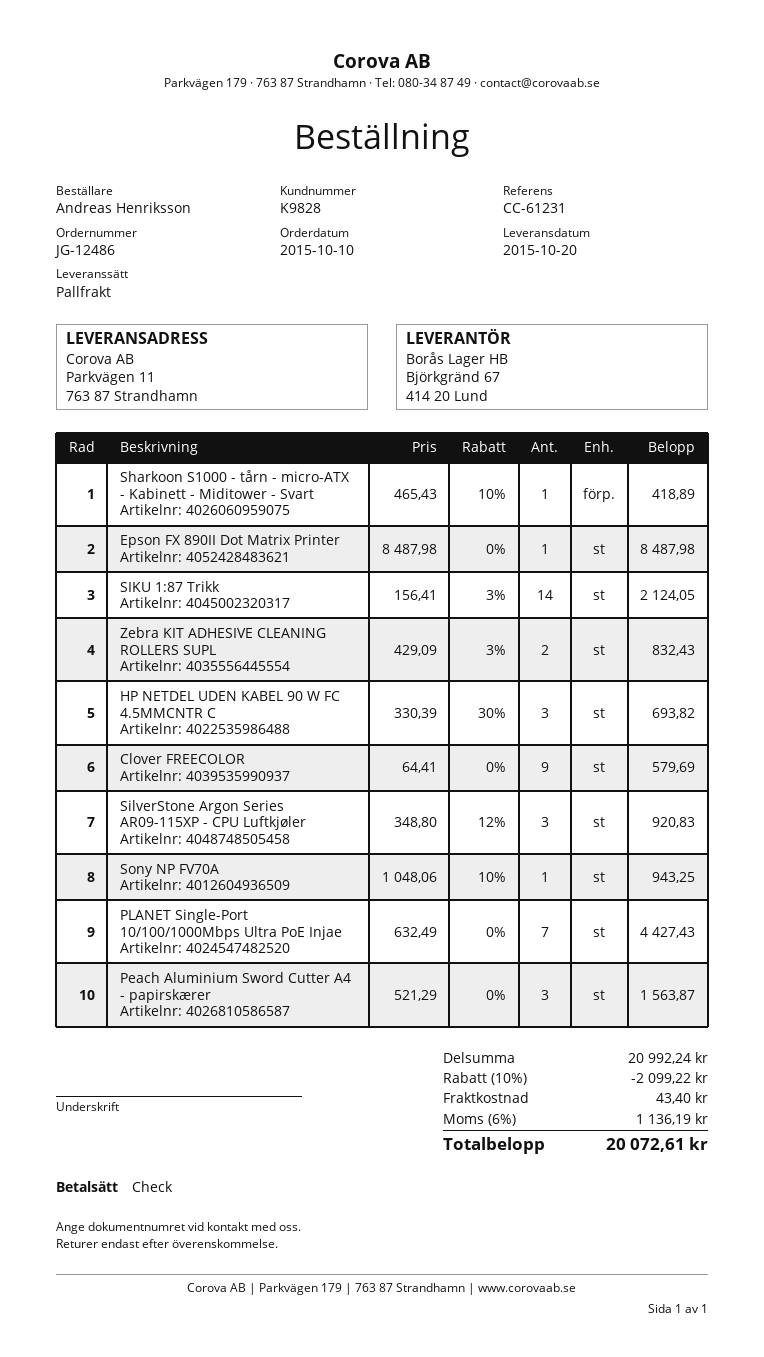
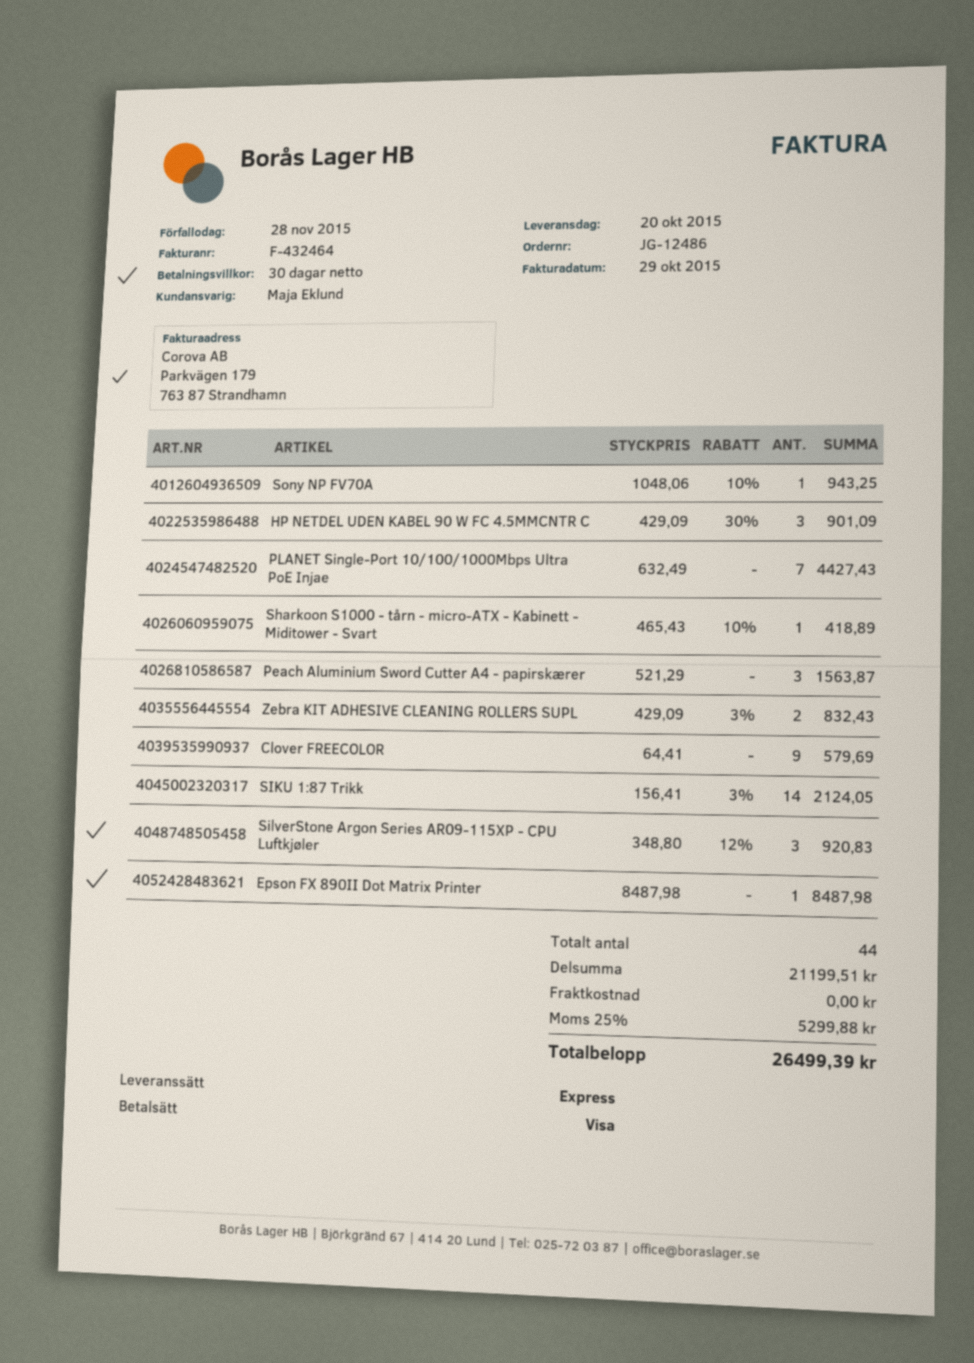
payment method: cheque -> Visa
shipping method: pallet freight -> express
HP NETDEL UDEN KABEL 90 W FC 4.5MMCNTR C: 3 x 330.39 - 30% = 693.82 -> 3 x 429.09 - 30% = 901.09
subtotal: 20992.24 -> 21199.51
discount: 10% = 2099.22 -> none
shipping: 43.40 -> 0.00
tax: 6% = 1136.19 -> 25% = 5299.88
total: 20072.61 -> 26499.39

